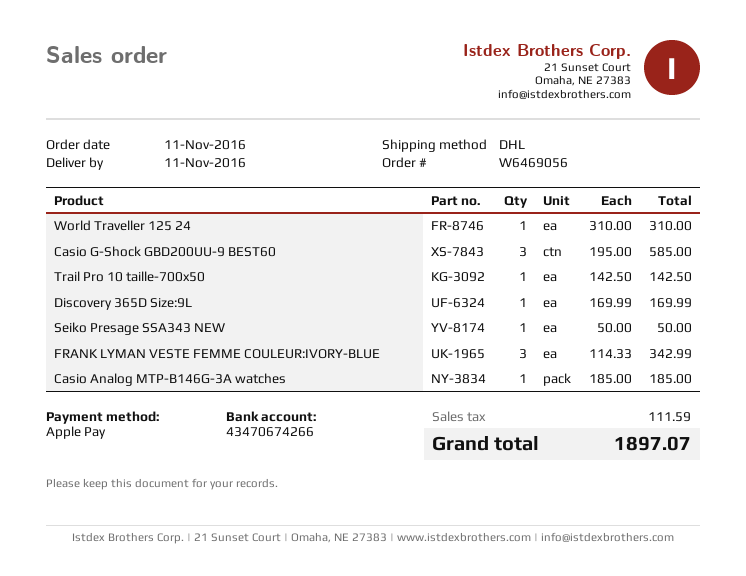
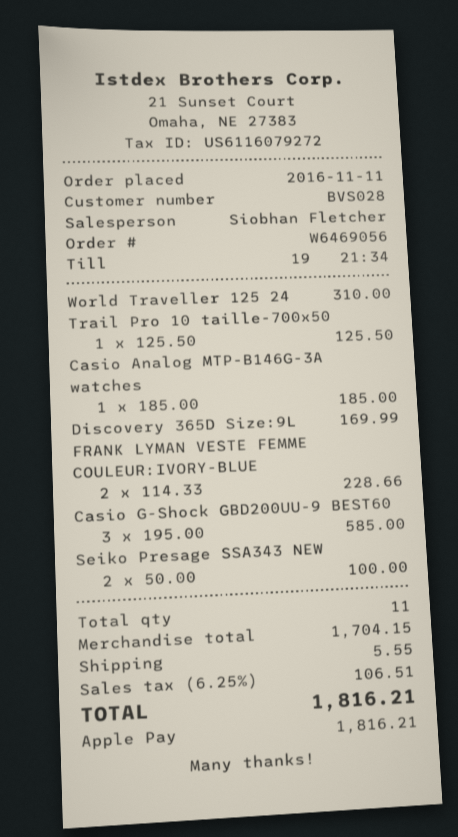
Trail Pro 10 taille-700x50: 1 x 142.50 = 142.50 -> 1 x 125.50 = 125.50
Seiko Presage SSA343 NEW: 1 x 50.00 = 50.00 -> 2 x 50.00 = 100.00
FRANK LYMAN VESTE FEMME COULEUR:IVORY-BLUE: 3 x 114.33 = 342.99 -> 2 x 114.33 = 228.66
shipping: none -> 5.55
tax: 111.59 -> 106.51
total: 1897.07 -> 1816.21

